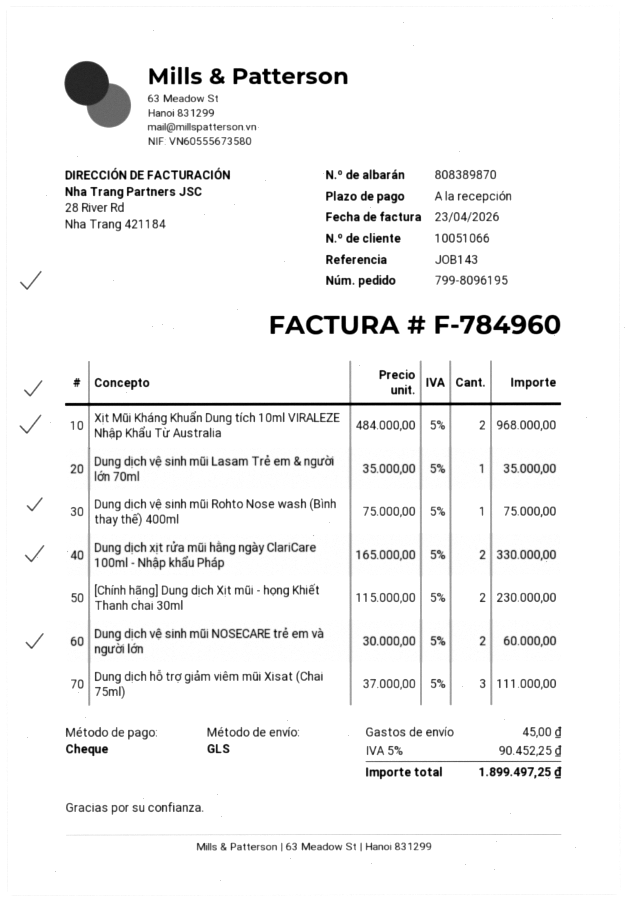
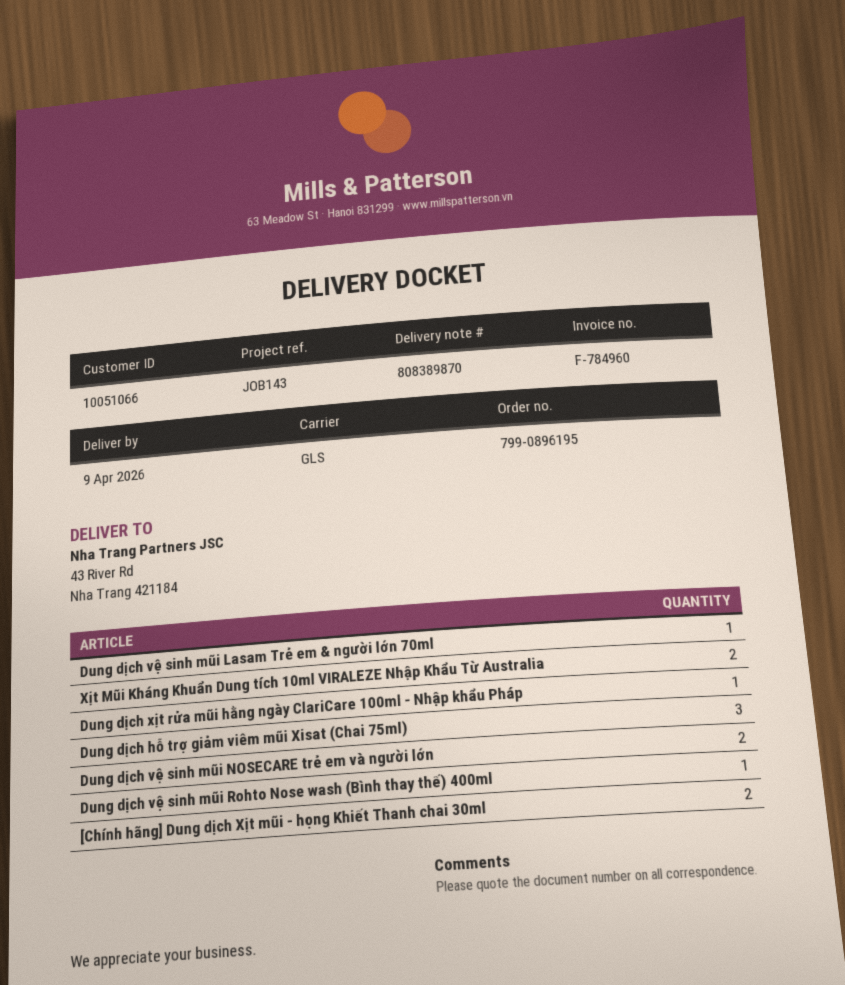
order number: 799-8096195 -> 799-0896195
Dung dịch xịt rửa mũi hằng ngày ClariCare 100ml - Nhập khẩu Pháp: 2 -> 1

